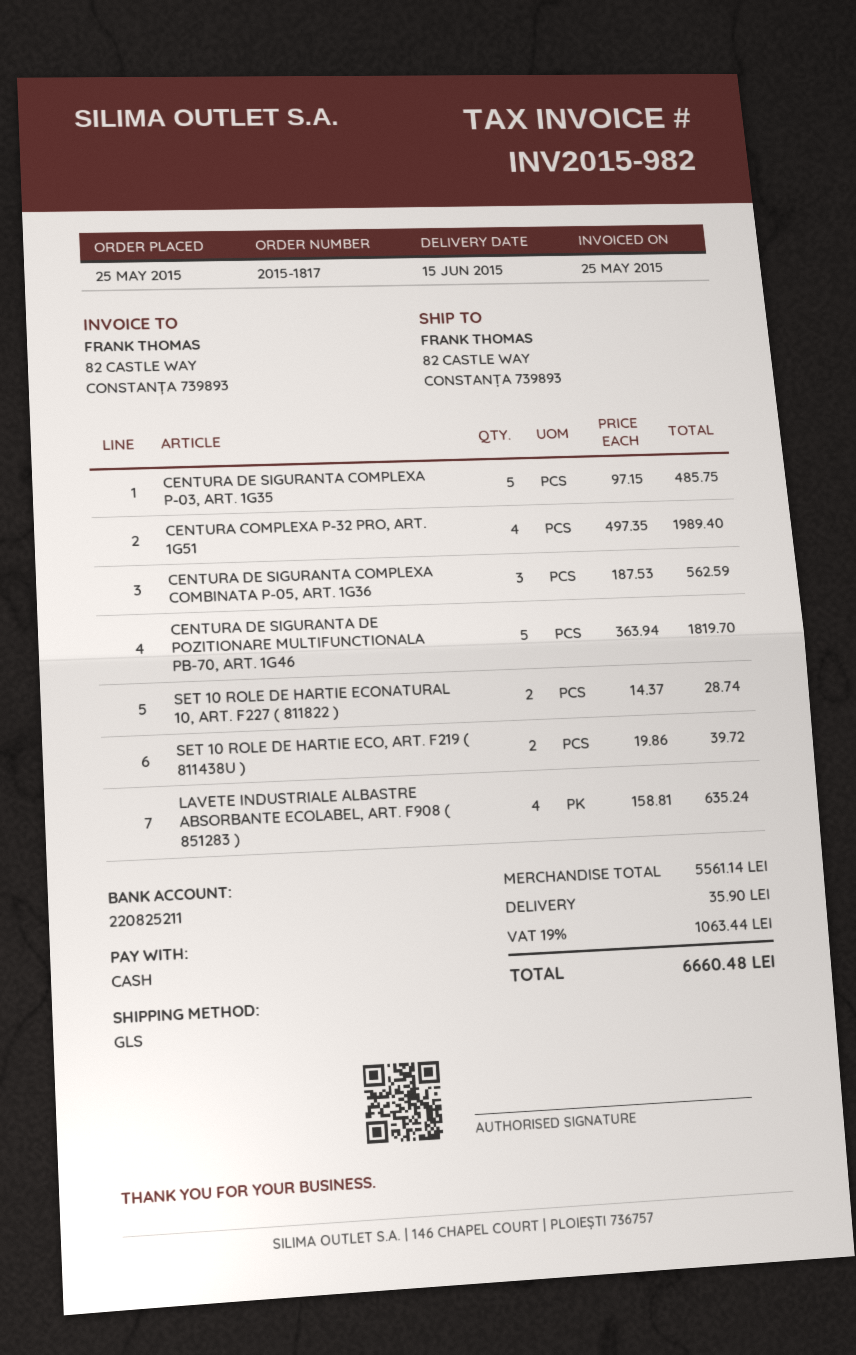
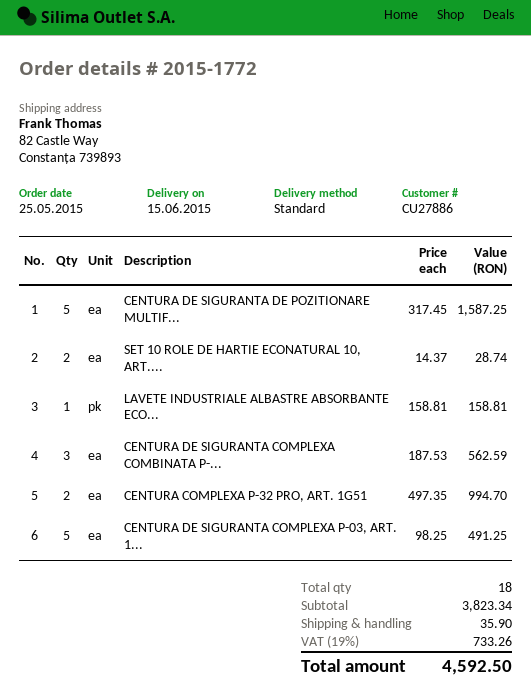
order number: 2015-1817 -> 2015-1772
shipping method: GLS -> standard
CENTURA DE SIGURANTA COMPLEXA P-03, ART. 1G35: 5 x 97.15 = 485.75 -> 5 x 98.25 = 491.25
CENTURA COMPLEXA P-32 PRO, ART. 1G51: 4 x 497.35 = 1989.40 -> 2 x 497.35 = 994.70
CENTURA DE SIGURANTA DE POZITIONARE MULTIFUNCTIONALA PB-70, ART. 1G46: 5 x 363.94 = 1819.70 -> 5 x 317.45 = 1587.25
SET 10 ROLE DE HARTIE ECO, ART. F219 ( 811438U ): 2 x 19.86 = 39.72 -> none
LAVETE INDUSTRIALE ALBASTRE ABSORBANTE ECOLABEL, ART. F908 ( 851283 ): 4 x 158.81 = 635.24 -> 1 x 158.81 = 158.81
subtotal: 5561.14 -> 3823.34
tax: 19% = 1063.44 -> 19% = 733.26
total: 6660.48 -> 4592.50

